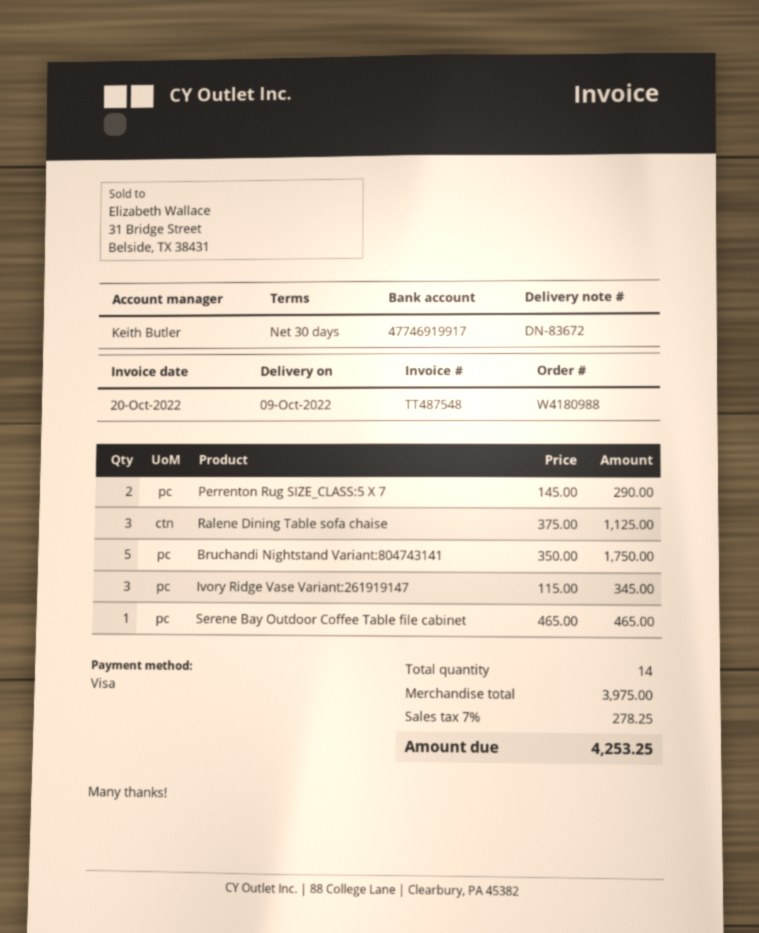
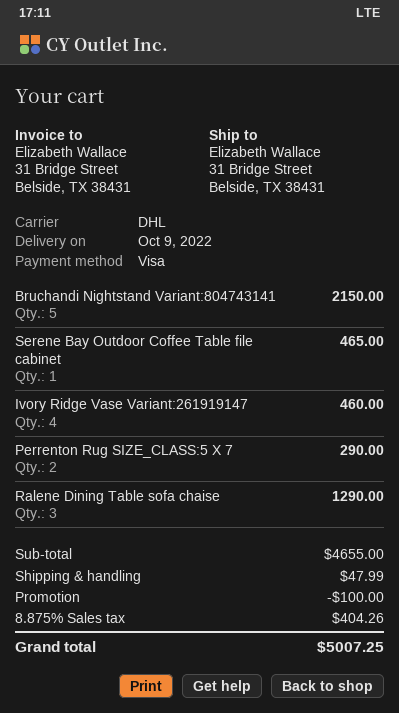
Ralene Dining Table sofa chaise: 3 for 1125.00 -> 3 for 1290.00
Bruchandi Nightstand Variant:804743141: 5 for 1750.00 -> 5 for 2150.00
Ivory Ridge Vase Variant:261919147: 3 for 345.00 -> 4 for 460.00
subtotal: 3975.00 -> 4655.00
discount: none -> 100.00
shipping: none -> 47.99
tax: 7% = 278.25 -> 8.875% = 404.26
total: 4253.25 -> 5007.25

